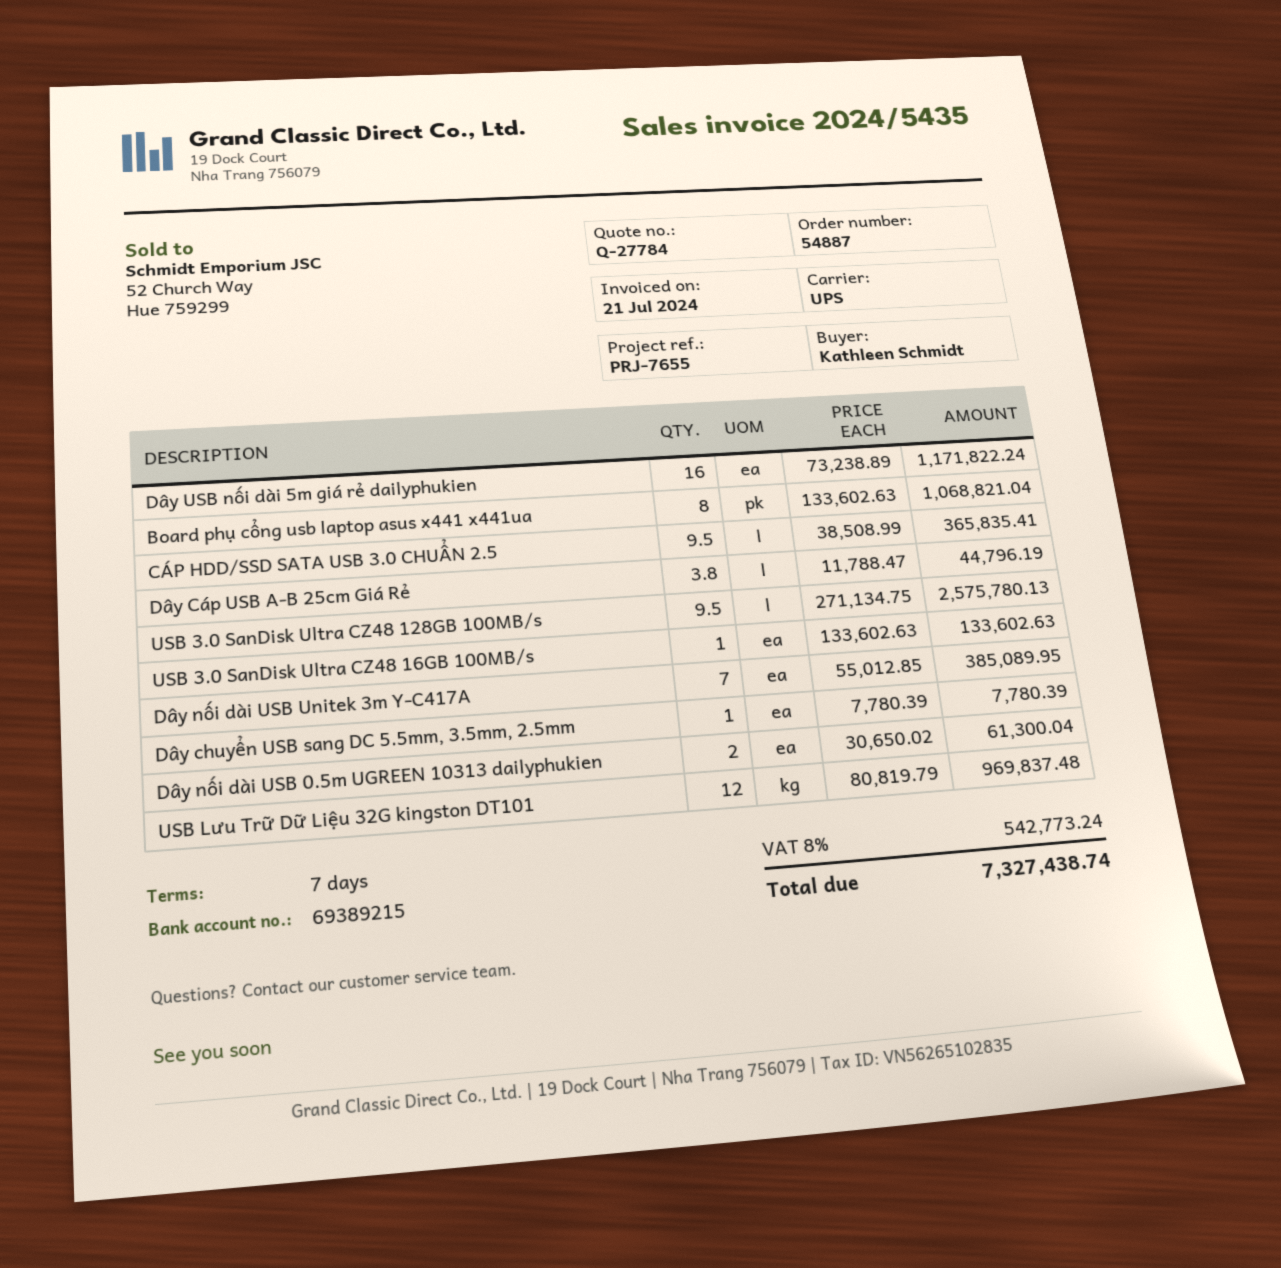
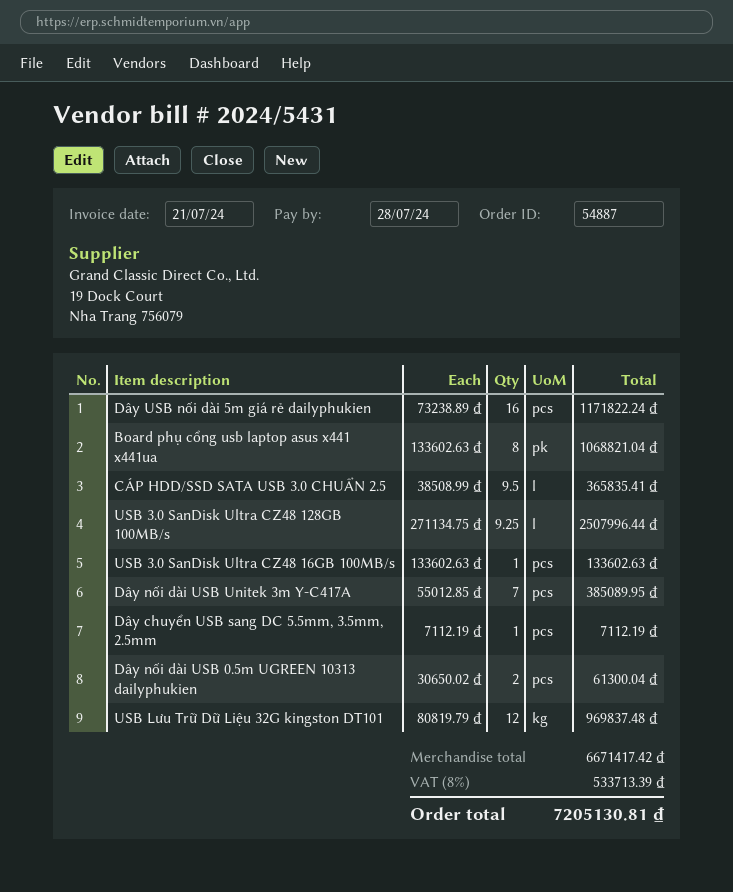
invoice number: 2024/5435 -> 2024/5431
Dây Cáp USB A-B 25cm Giá Rẻ: 3.8 x 11788.47 = 44796.19 -> none
USB 3.0 SanDisk Ultra CZ48 128GB 100MB/s: 9.5 x 271134.75 = 2575780.13 -> 9.25 x 271134.75 = 2507996.44
Dây chuyển USB sang DC 5.5mm, 3.5mm, 2.5mm: 1 x 7780.39 = 7780.39 -> 1 x 7112.19 = 7112.19
tax: 8% = 542773.24 -> 8% = 533713.39
total: 7327438.74 -> 7205130.81

